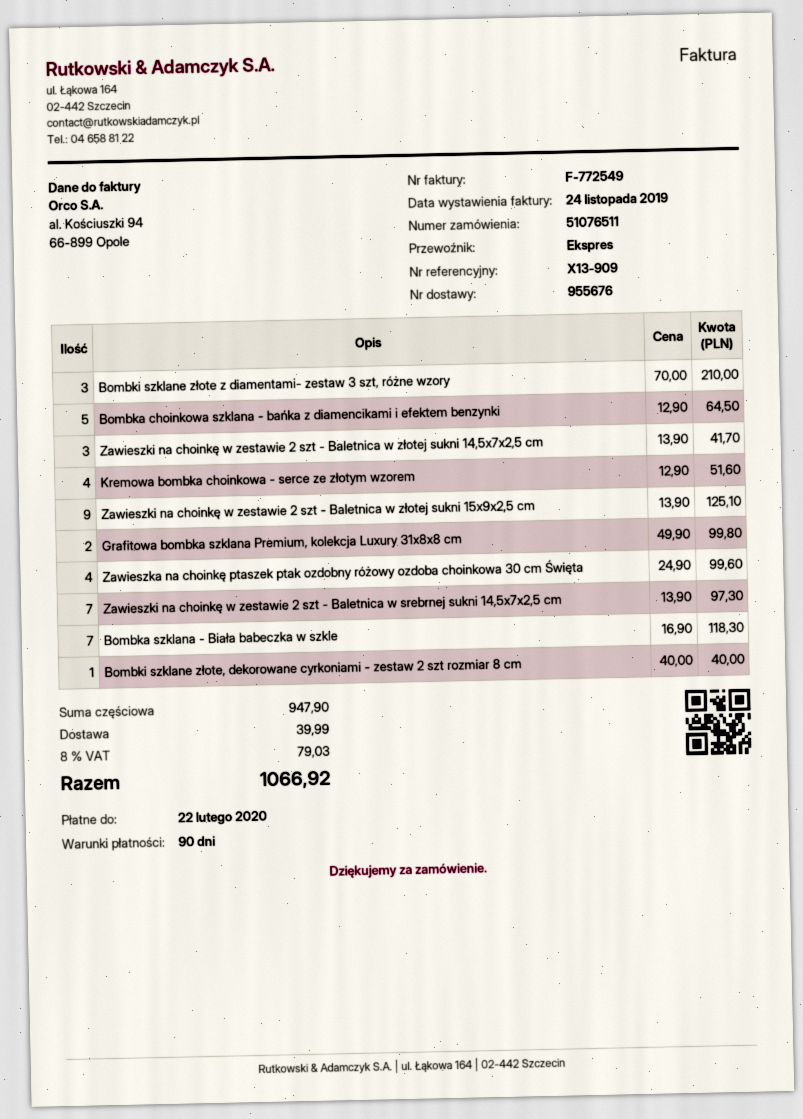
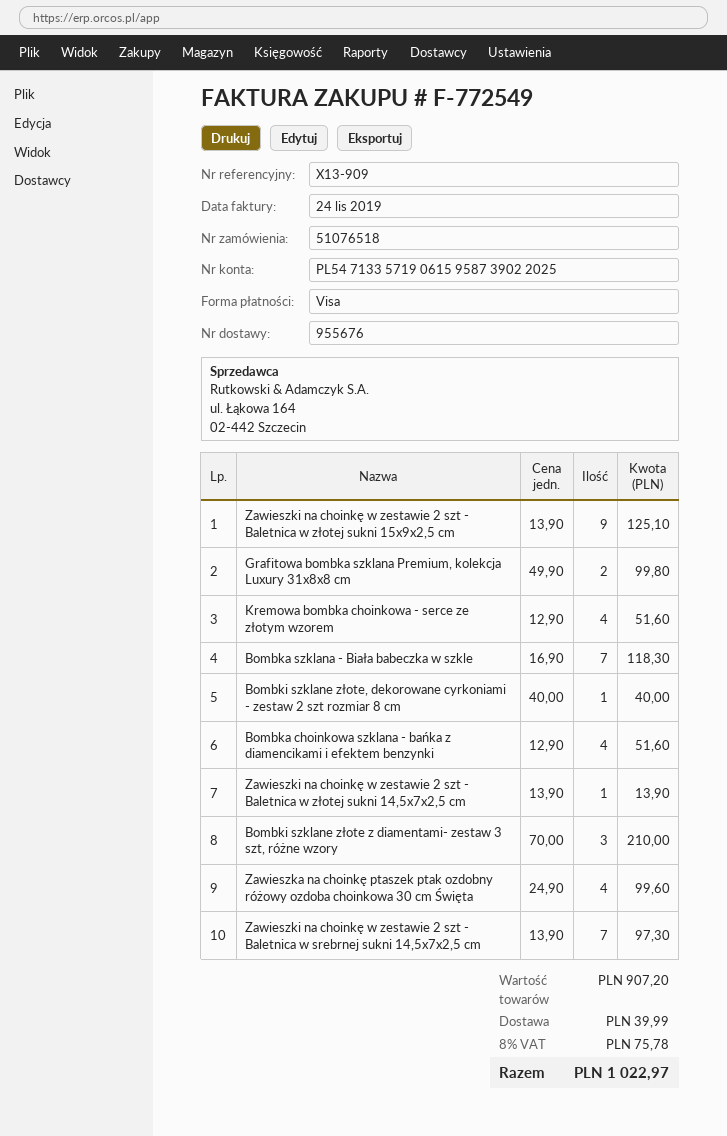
order number: 51076511 -> 51076518
Bombka choinkowa szklana - bańka z diamencikami i efektem benzynki: 5 x 12.90 = 64.50 -> 4 x 12.90 = 51.60
Zawieszki na choinkę w zestawie 2 szt - Baletnica w złotej sukni 14,5x7x2,5 cm: 3 x 13.90 = 41.70 -> 1 x 13.90 = 13.90
subtotal: 947.90 -> 907.20
tax: 8% = 79.03 -> 8% = 75.78
total: 1066.92 -> 1022.97

